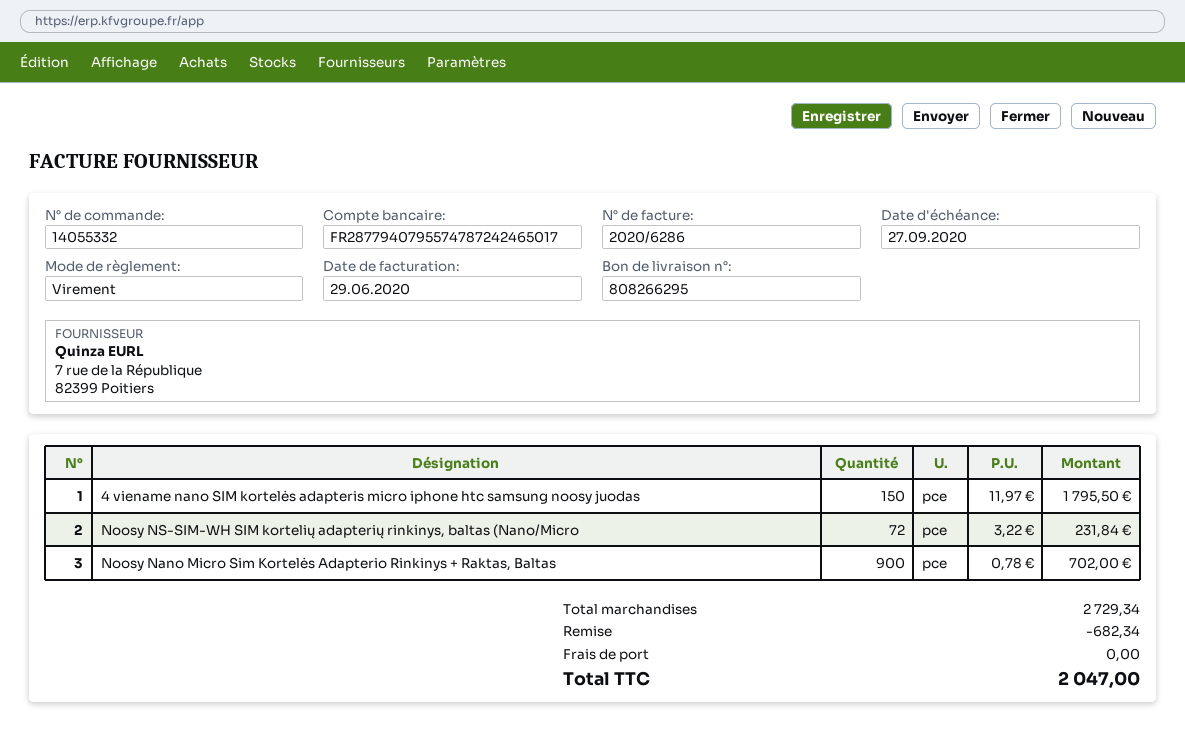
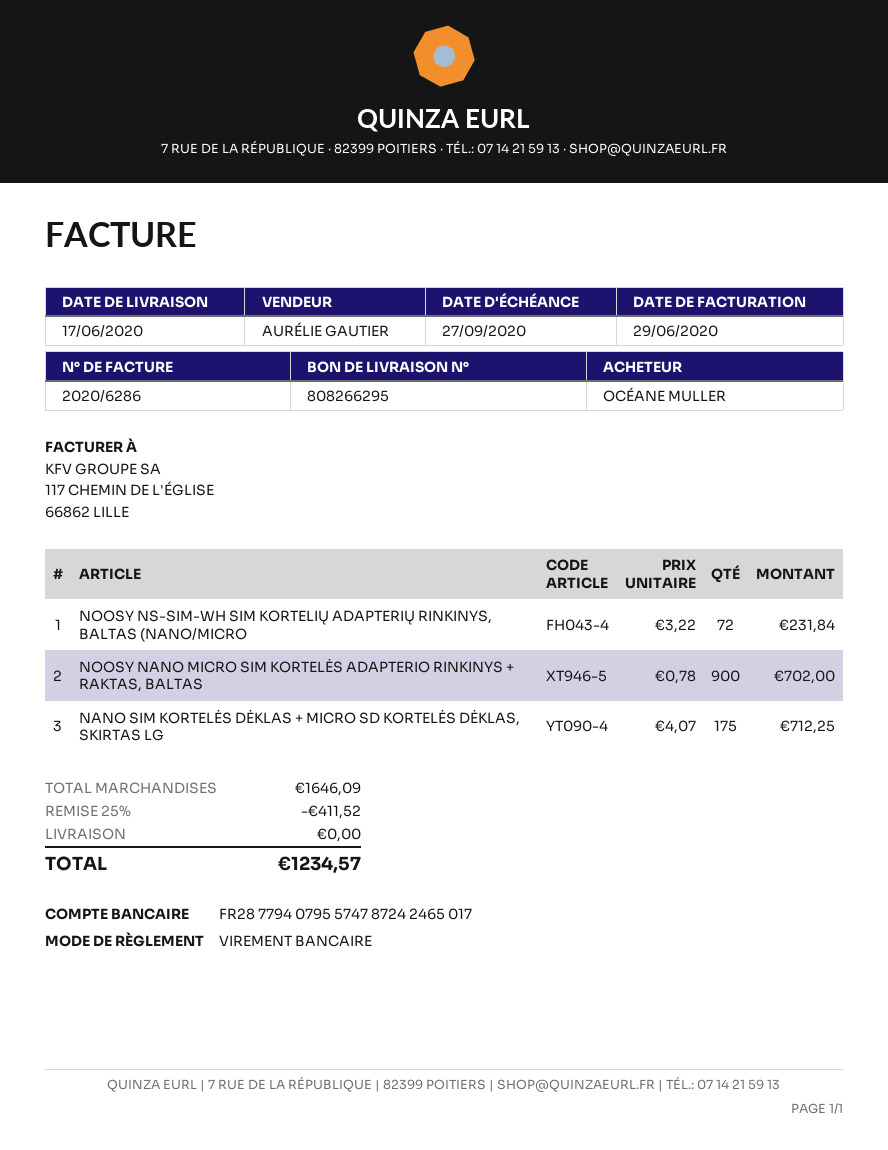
4 viename nano SIM kortelės adapteris micro iphone htc samsung noosy juodas: 150 x 11.97 = 1795.50 -> none
NANO SIM KORTELĖS DĖKLAS + MICRO SD KORTELĖS DĖKLAS, SKIRTAS LG: none -> 175 x 4.07 = 712.25
subtotal: 2729.34 -> 1646.09
discount: 682.34 -> 411.52
total: 2047.00 -> 1234.57

